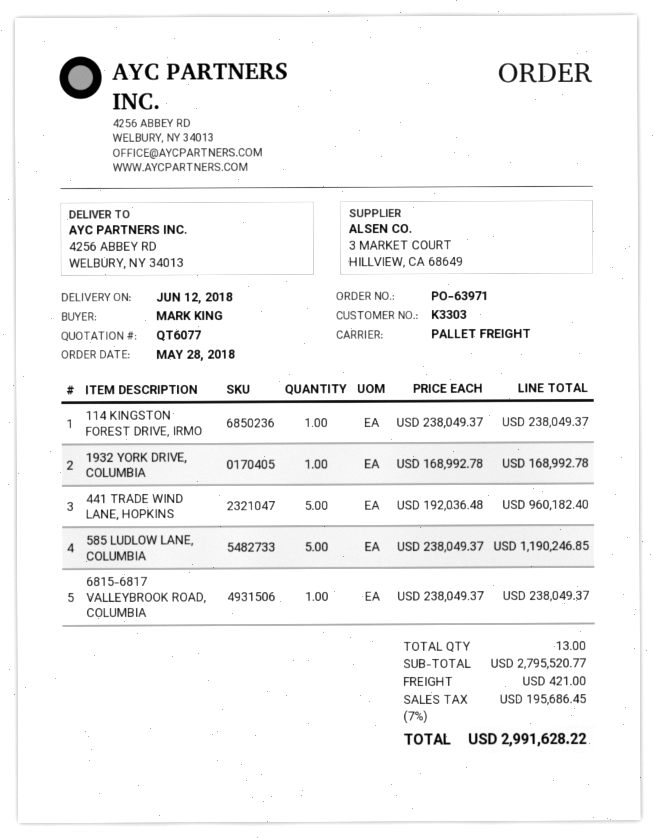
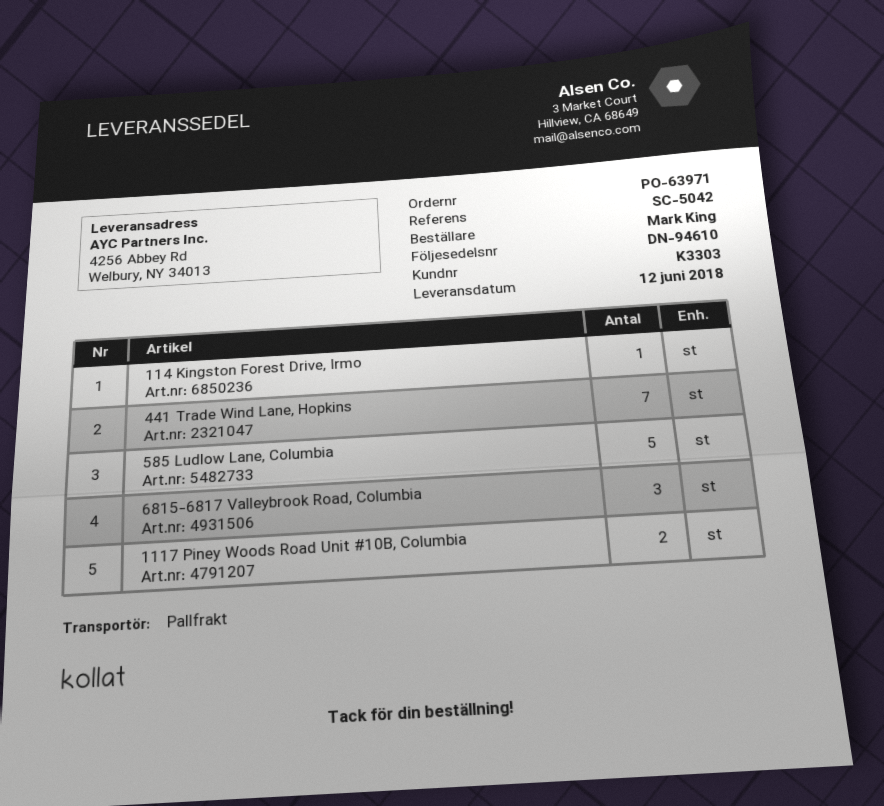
1932 YORK DRIVE, COLUMBIA: 1 -> none
441 TRADE WIND LANE, HOPKINS: 5 -> 7
6815-6817 VALLEYBROOK ROAD, COLUMBIA: 1 -> 3
1117 Piney Woods Road Unit #10B, Columbia: none -> 2

